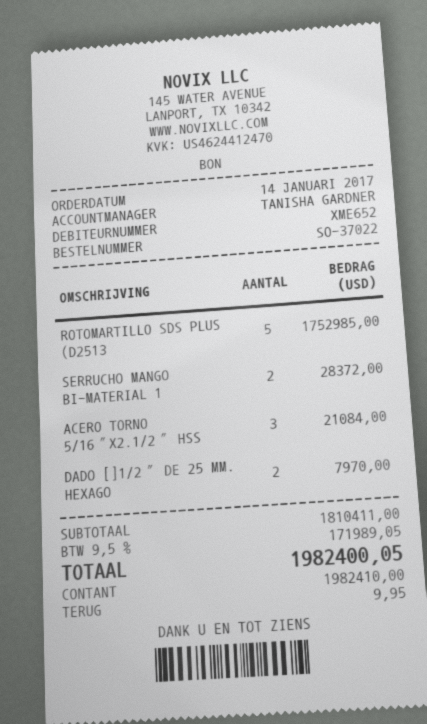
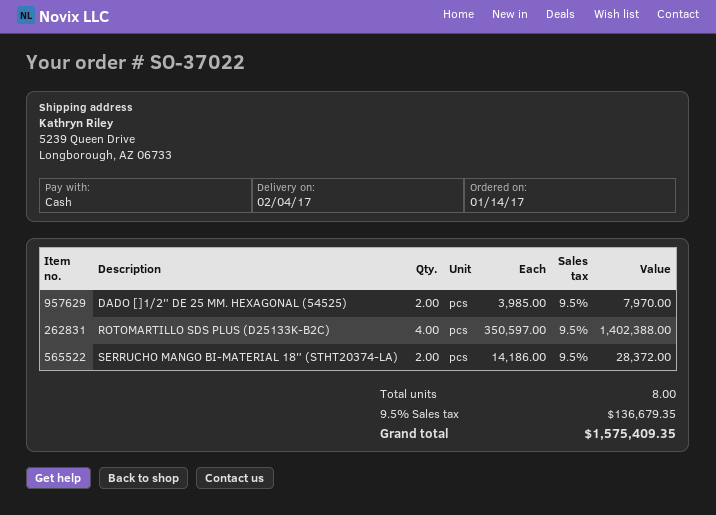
ROTOMARTILLO SDS PLUS (D2513: 5 for 1752985.00 -> 4 for 1402388.00
ACERO TORNO 5/16″X2.1/2″ HSS: 3 for 21084.00 -> none
tax: 9.5% = 171989.05 -> 9.5% = 136679.35
total: 1982400.05 -> 1575409.35

